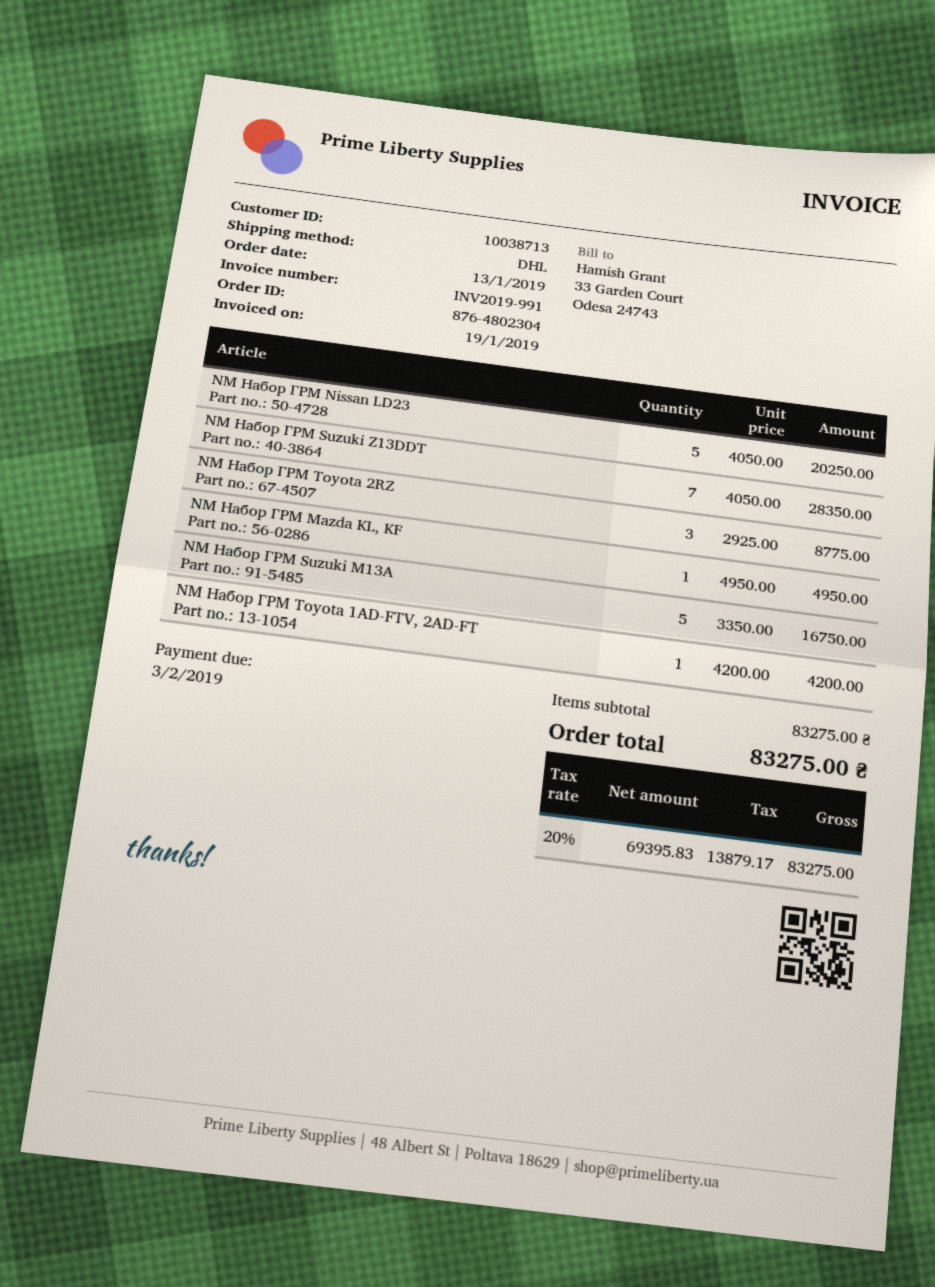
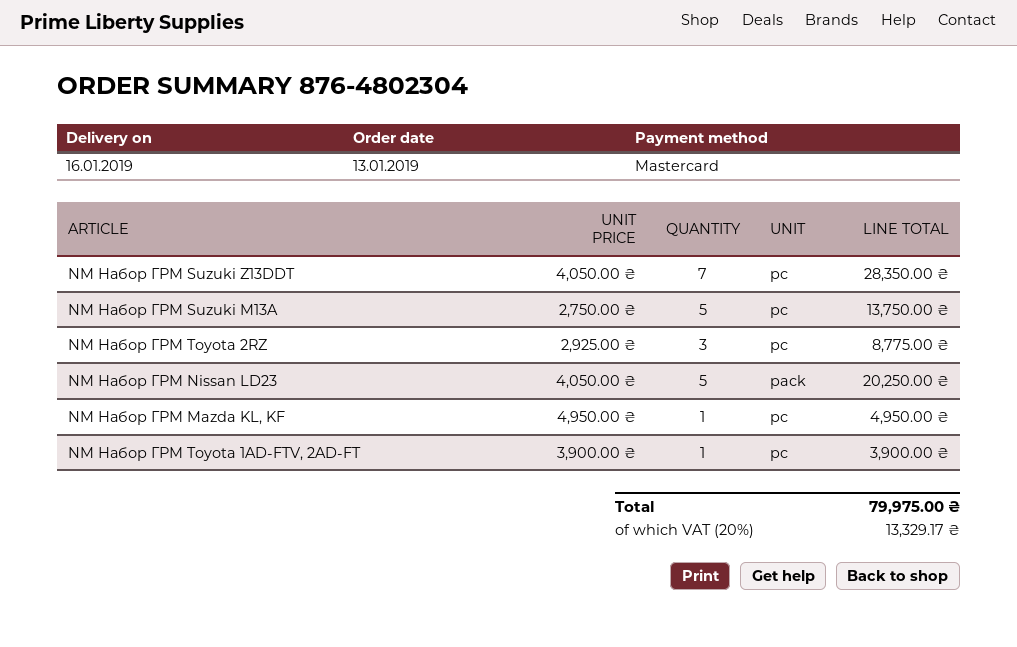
NM Набор ГРМ Suzuki M13A: 5 x 3350.00 = 16750.00 -> 5 x 2750.00 = 13750.00
NM Набор ГРМ Toyota 1AD-FTV, 2AD-FT: 1 x 4200.00 = 4200.00 -> 1 x 3900.00 = 3900.00
tax: 20% = 13879.17 -> 20% = 13329.17
total: 83275.00 -> 79975.00

